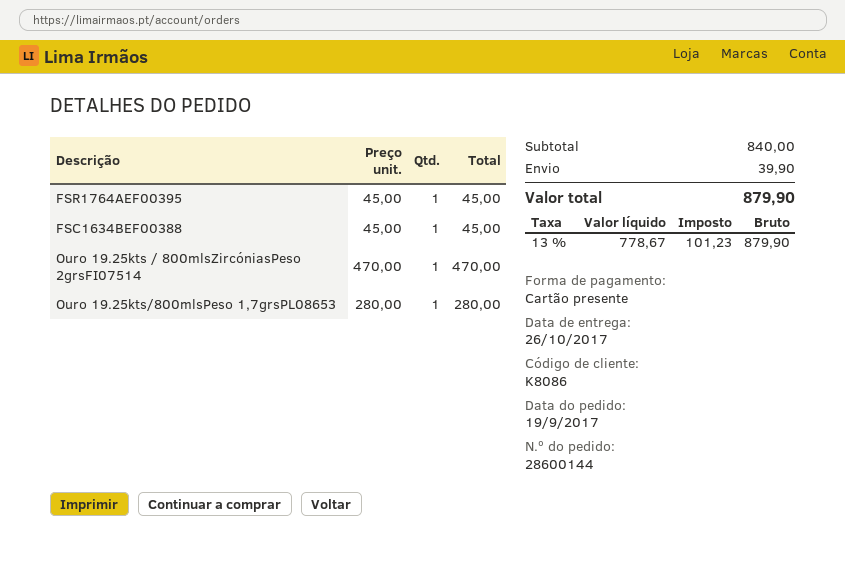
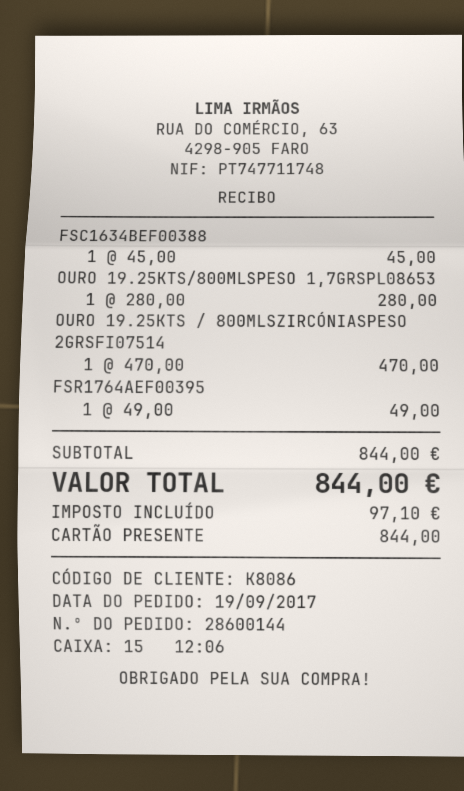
FSR1764AEF00395: 1 x 45.00 = 45.00 -> 1 x 49.00 = 49.00
subtotal: 840.00 -> 844.00
shipping: 39.90 -> none
tax: 101.23 -> 97.10
total: 879.90 -> 844.00

